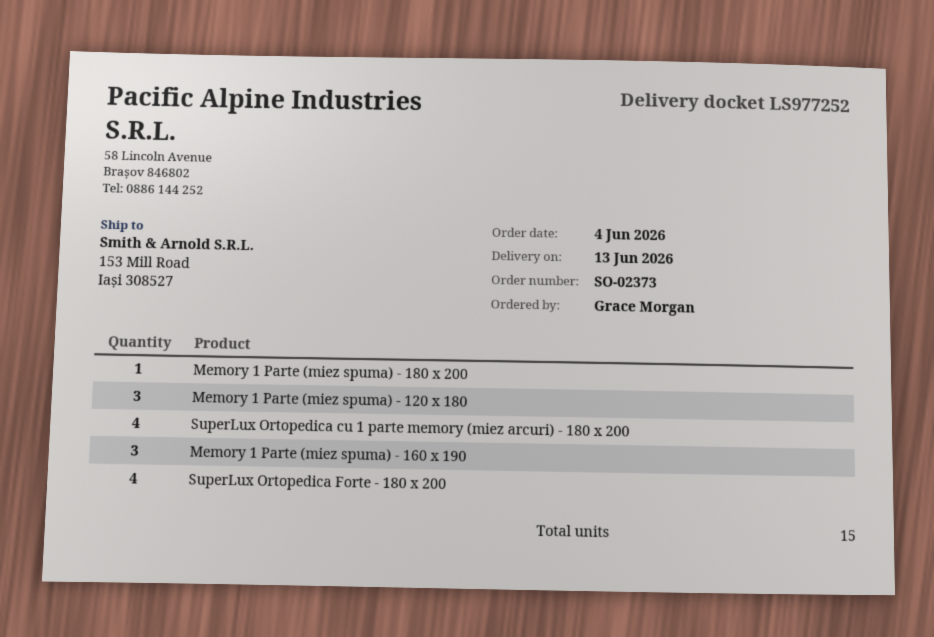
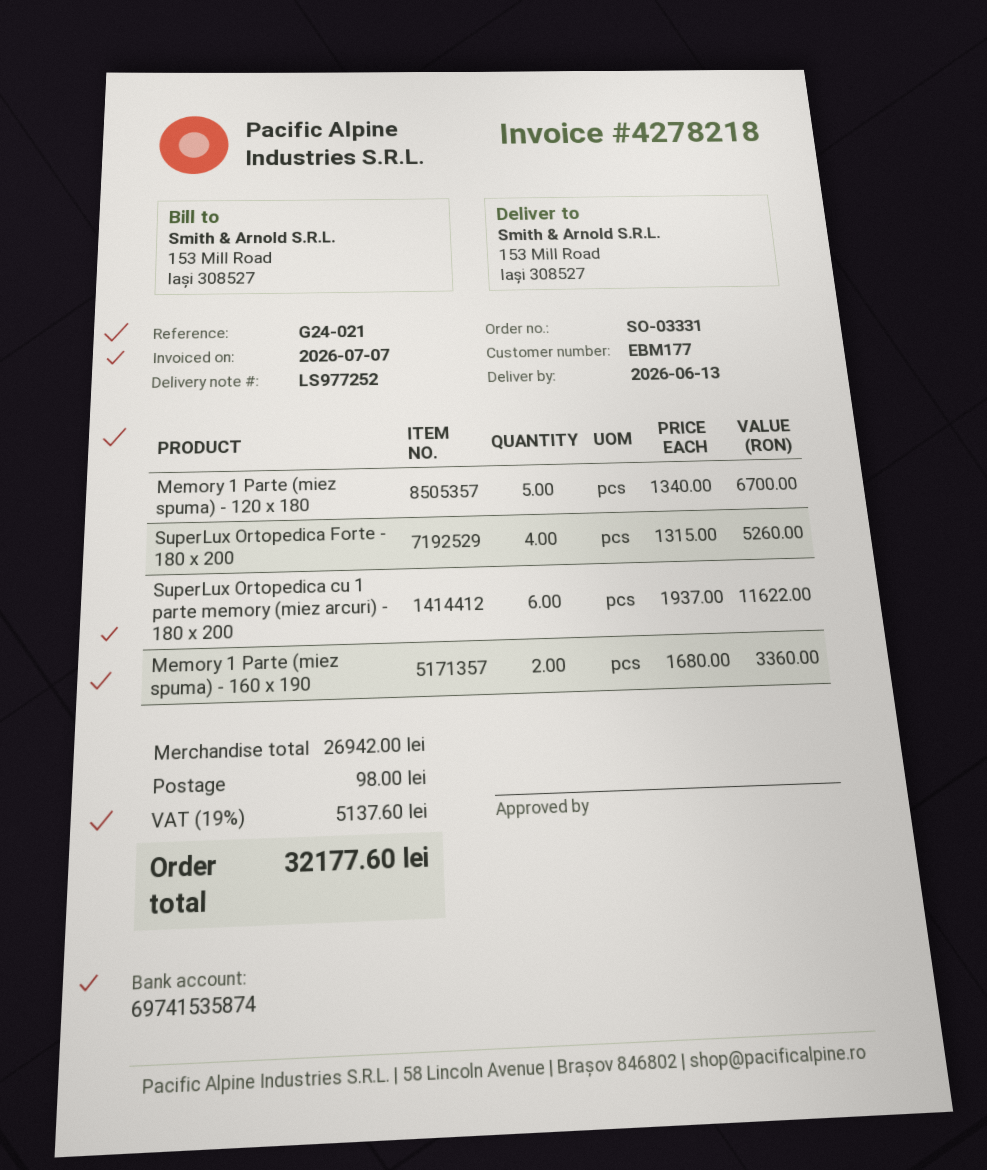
order number: SO-02373 -> SO-03331
Memory 1 Parte (miez spuma) - 180 x 200: 1 -> none
Memory 1 Parte (miez spuma) - 120 x 180: 3 -> 5
SuperLux Ortopedica cu 1 parte memory (miez arcuri) - 180 x 200: 4 -> 6
Memory 1 Parte (miez spuma) - 160 x 190: 3 -> 2

